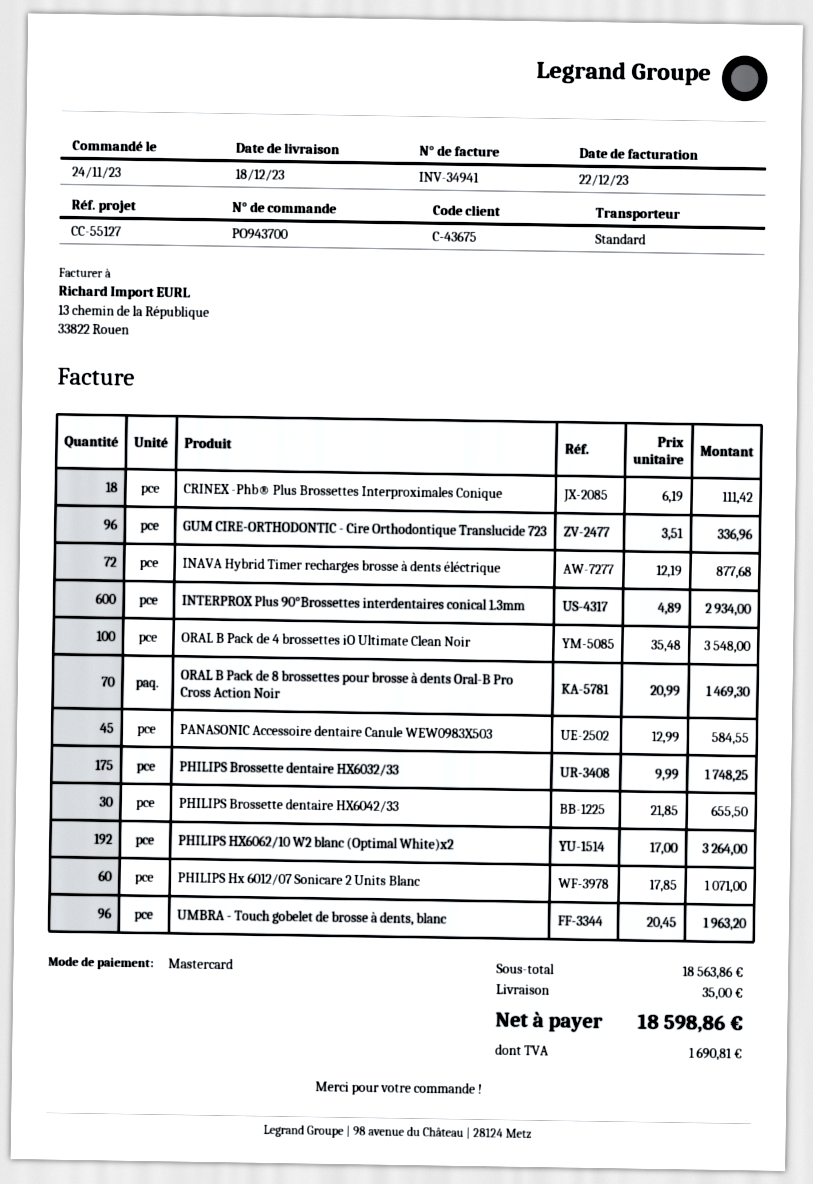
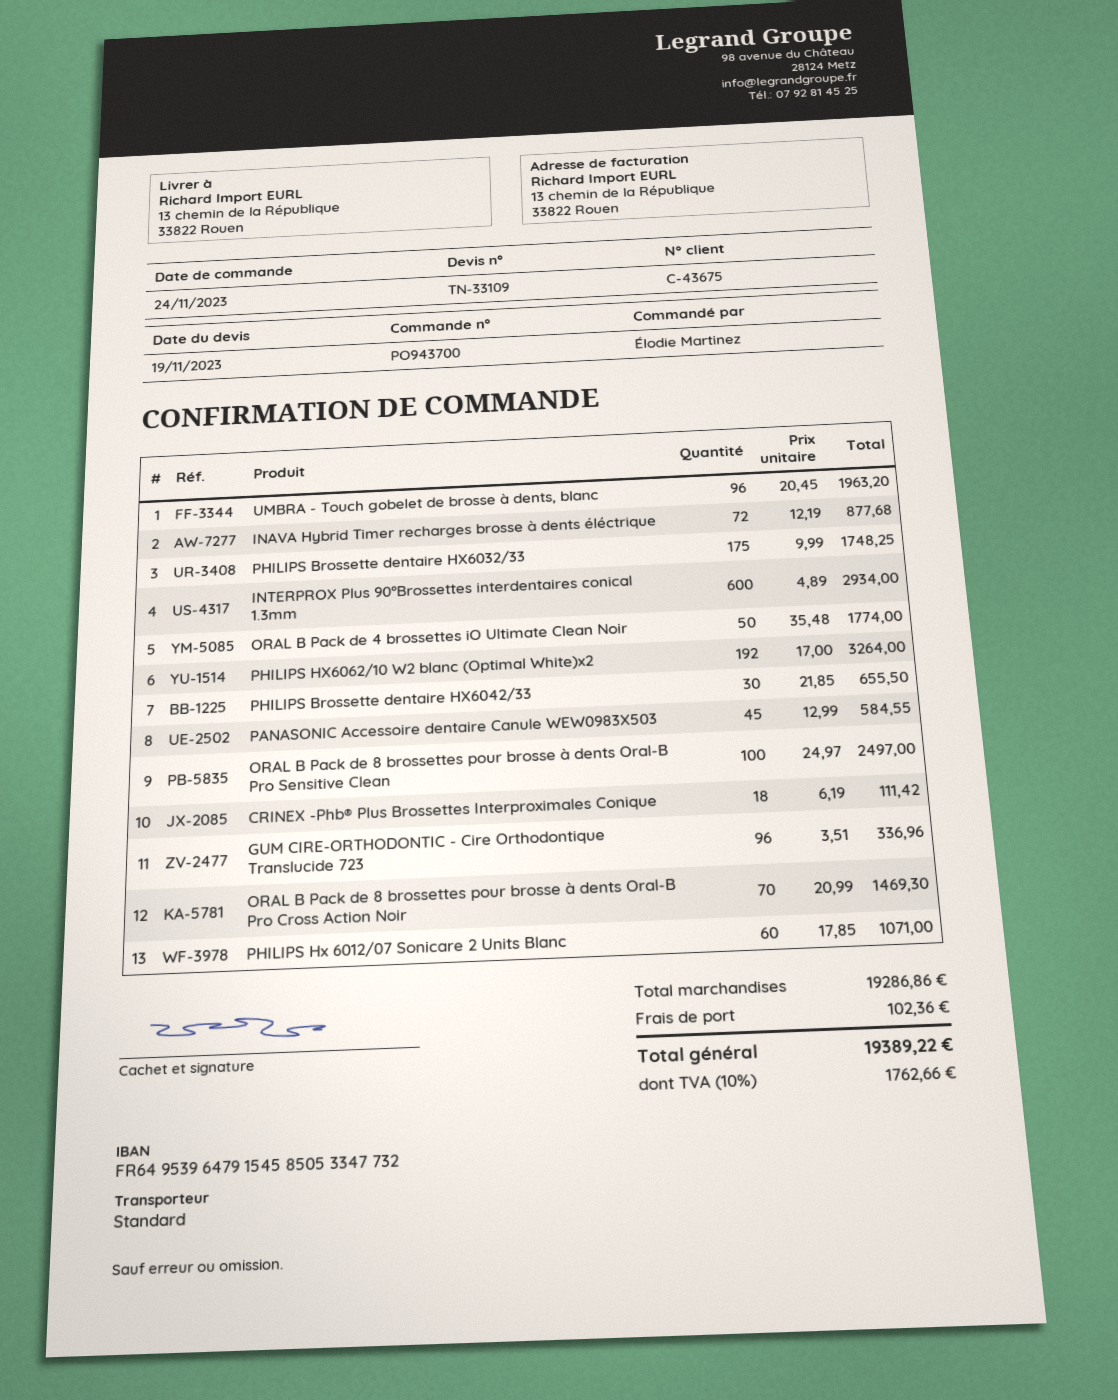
ORAL B Pack de 4 brossettes iO Ultimate Clean Noir: 100 x 35.48 = 3548.00 -> 50 x 35.48 = 1774.00
ORAL B Pack de 8 brossettes pour brosse à dents Oral-B Pro Sensitive Clean: none -> 100 x 24.97 = 2497.00
subtotal: 18563.86 -> 19286.86
shipping: 35.00 -> 102.36
tax: 1690.81 -> 1762.66
total: 18598.86 -> 19389.22

